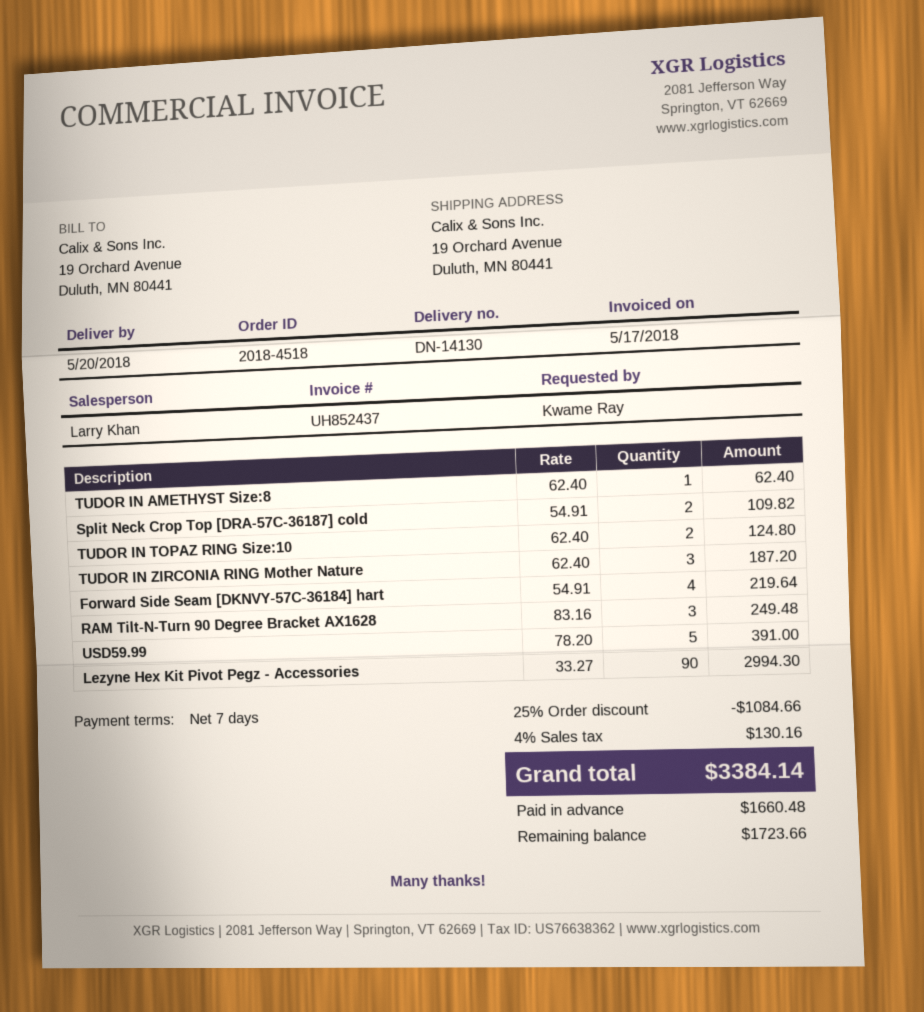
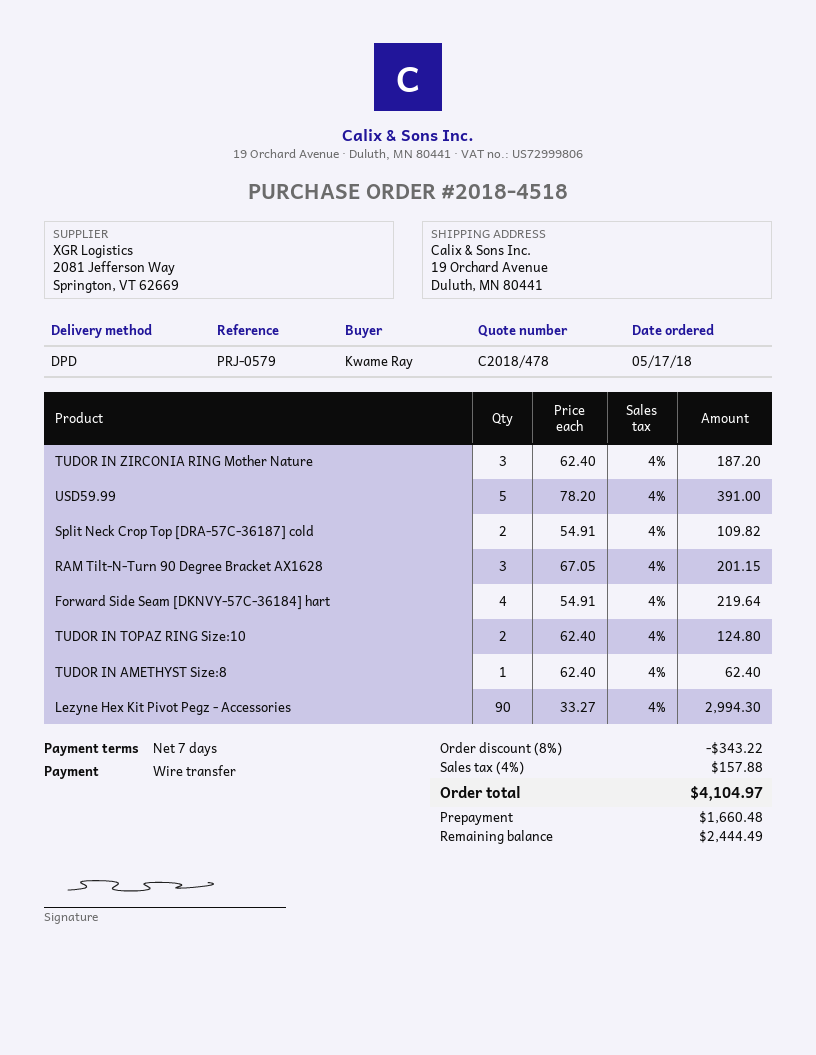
RAM Tilt-N-Turn 90 Degree Bracket AX1628: 3 x 83.16 = 249.48 -> 3 x 67.05 = 201.15
discount: 25% = 1084.66 -> 8% = 343.22
tax: 4% = 130.16 -> 4% = 157.88
total: 3384.14 -> 4104.97
balance: 1723.66 -> 2444.49

